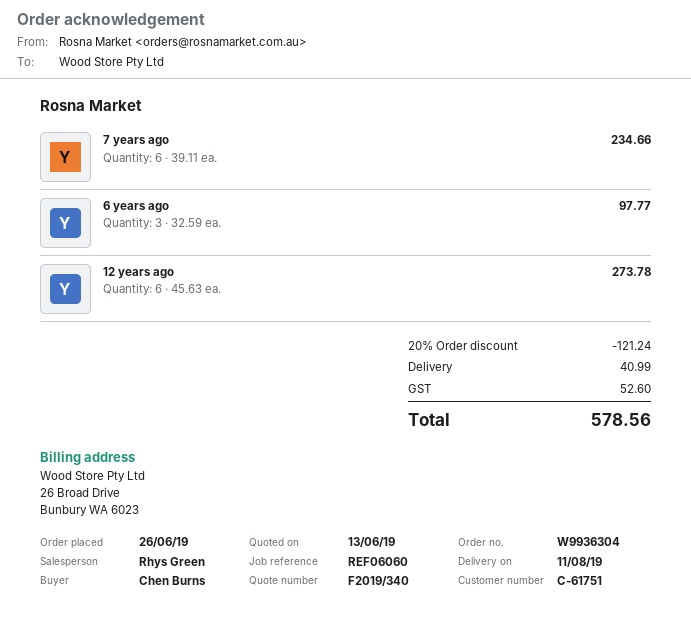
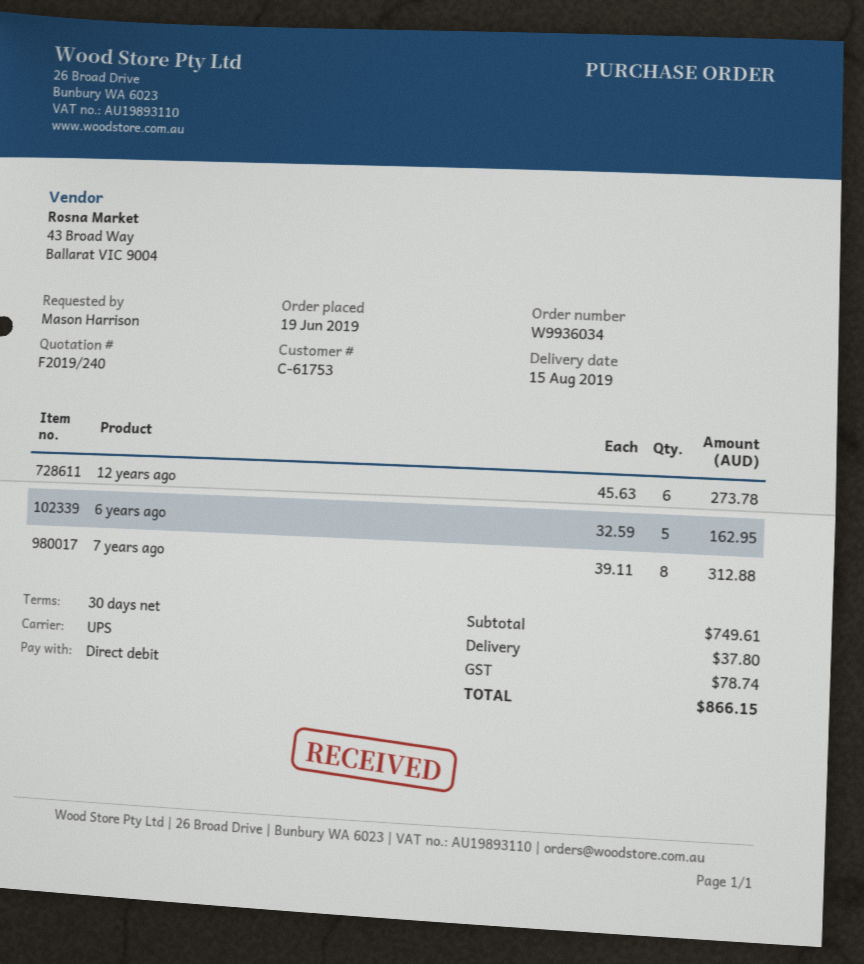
quote number: F2019/340 -> F2019/240
order number: W9936304 -> W9936034
order date: 2019-06-26 -> 2019-06-19
delivery date: 2019-08-11 -> 2019-08-15
customer number: C-61751 -> C-61753
ordered by: Chen Burns -> Mason Harrison
7 years ago: 6 x 39.11 = 234.66 -> 8 x 39.11 = 312.88
6 years ago: 3 x 32.59 = 97.77 -> 5 x 32.59 = 162.95
discount: 20% = 121.24 -> none
shipping: 40.99 -> 37.80
tax: 52.60 -> 78.74
total: 578.56 -> 866.15

